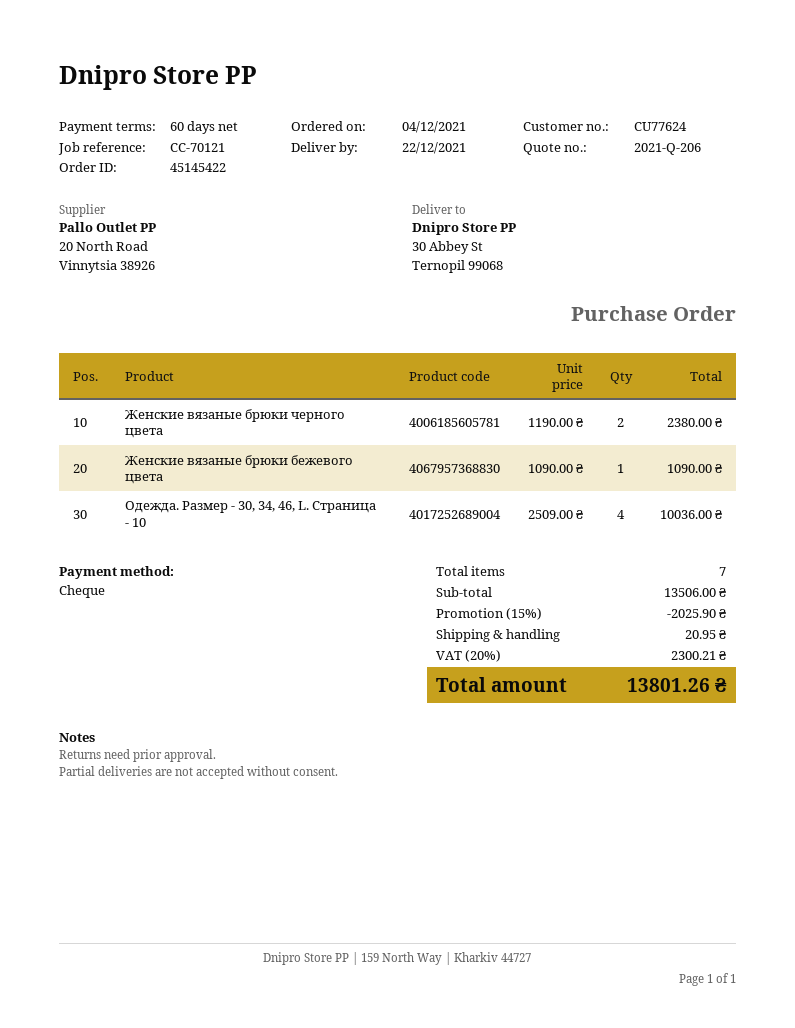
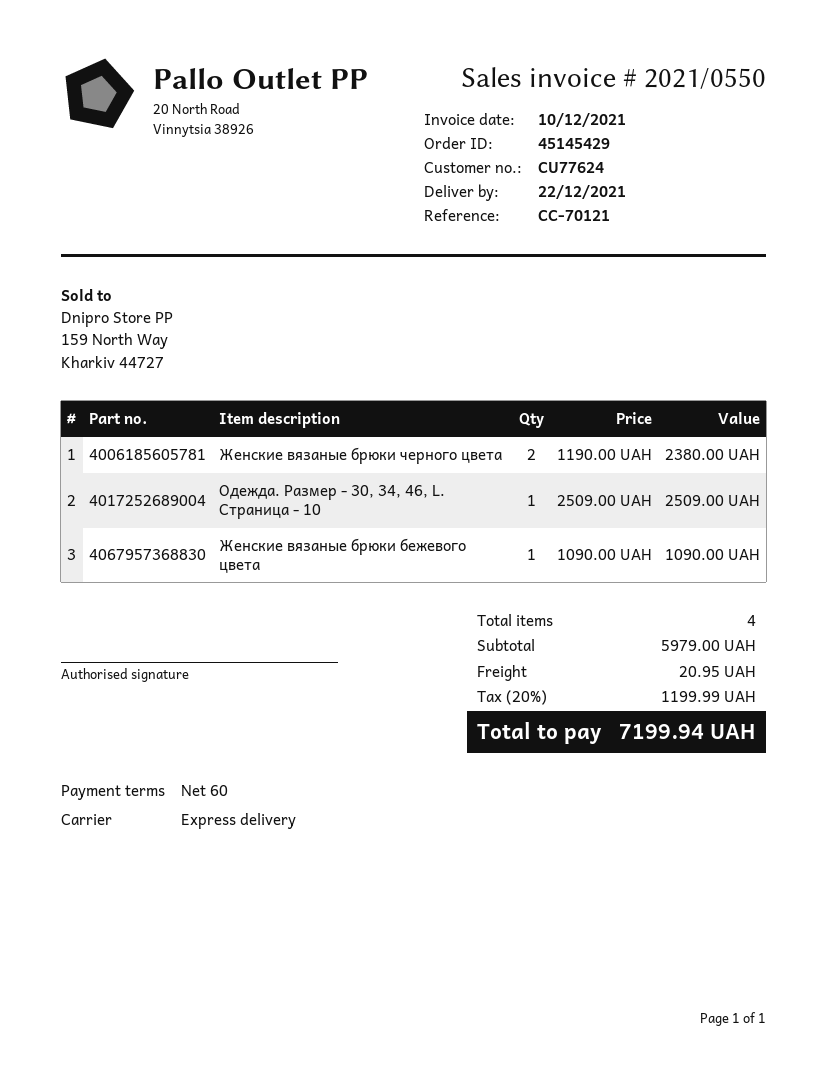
order number: 45145422 -> 45145429
Одежда. Размер - 30, 34, 46, L. Страница - 10: 4 x 2509.00 = 10036.00 -> 1 x 2509.00 = 2509.00
total quantity: 7 -> 4
subtotal: 13506.00 -> 5979.00
discount: 15% = 2025.90 -> none
tax: 20% = 2300.21 -> 20% = 1199.99
total: 13801.26 -> 7199.94

